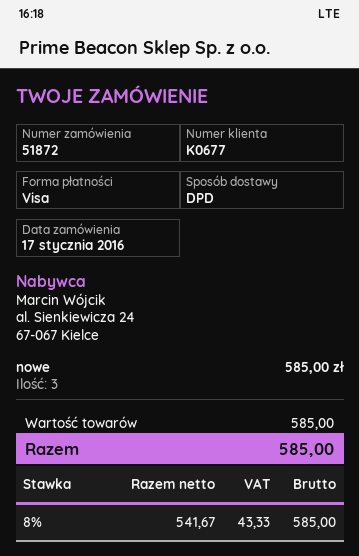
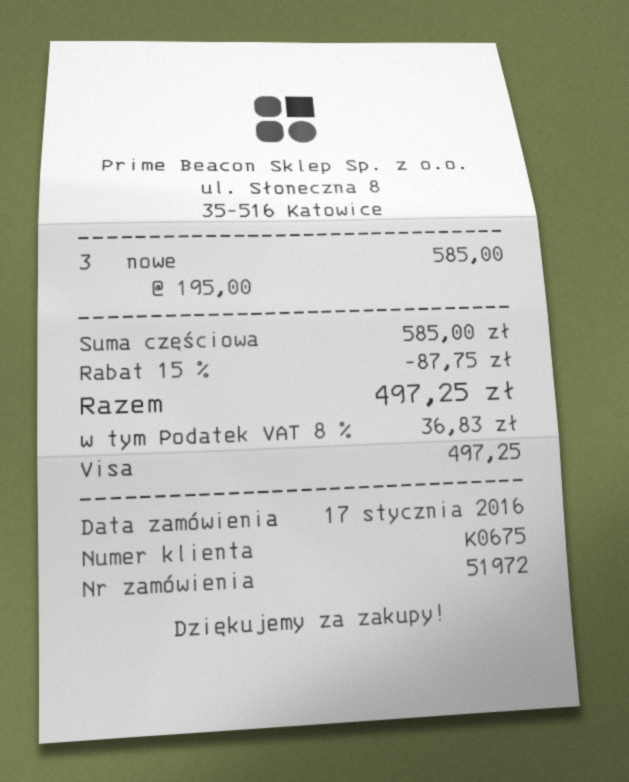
order number: 51872 -> 51972
customer number: K0677 -> K0675
discount: none -> 15% = 87.75
tax: 8% = 43.33 -> 8% = 36.83
total: 585.00 -> 497.25

